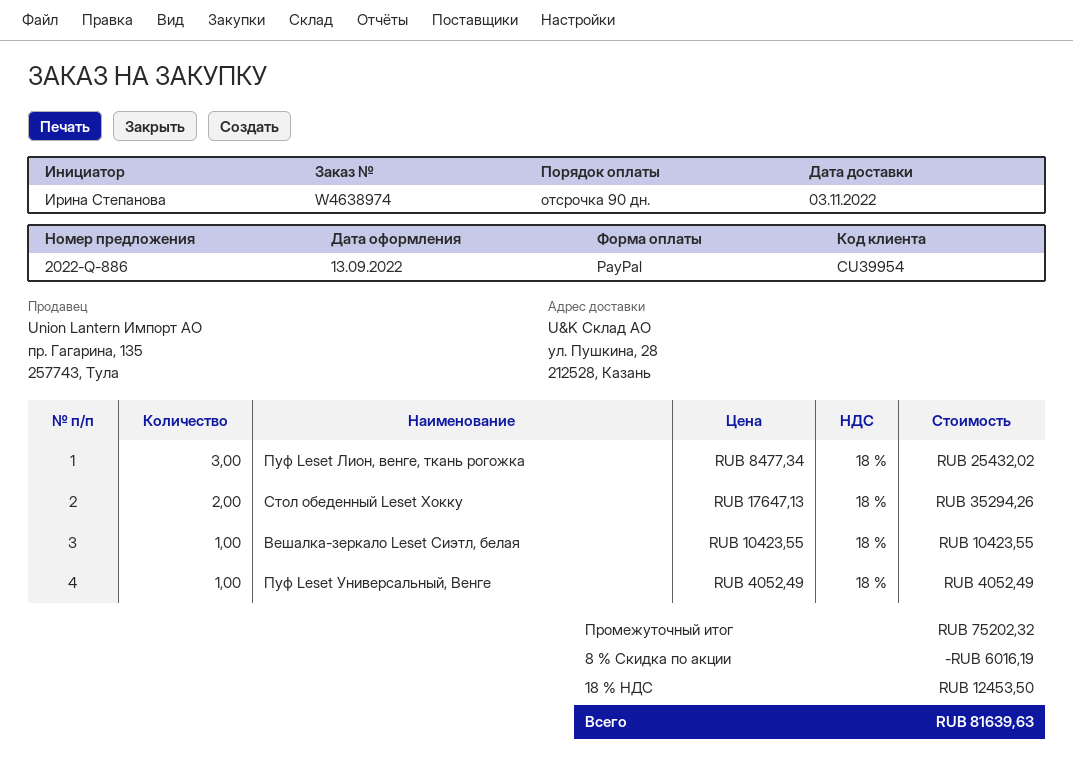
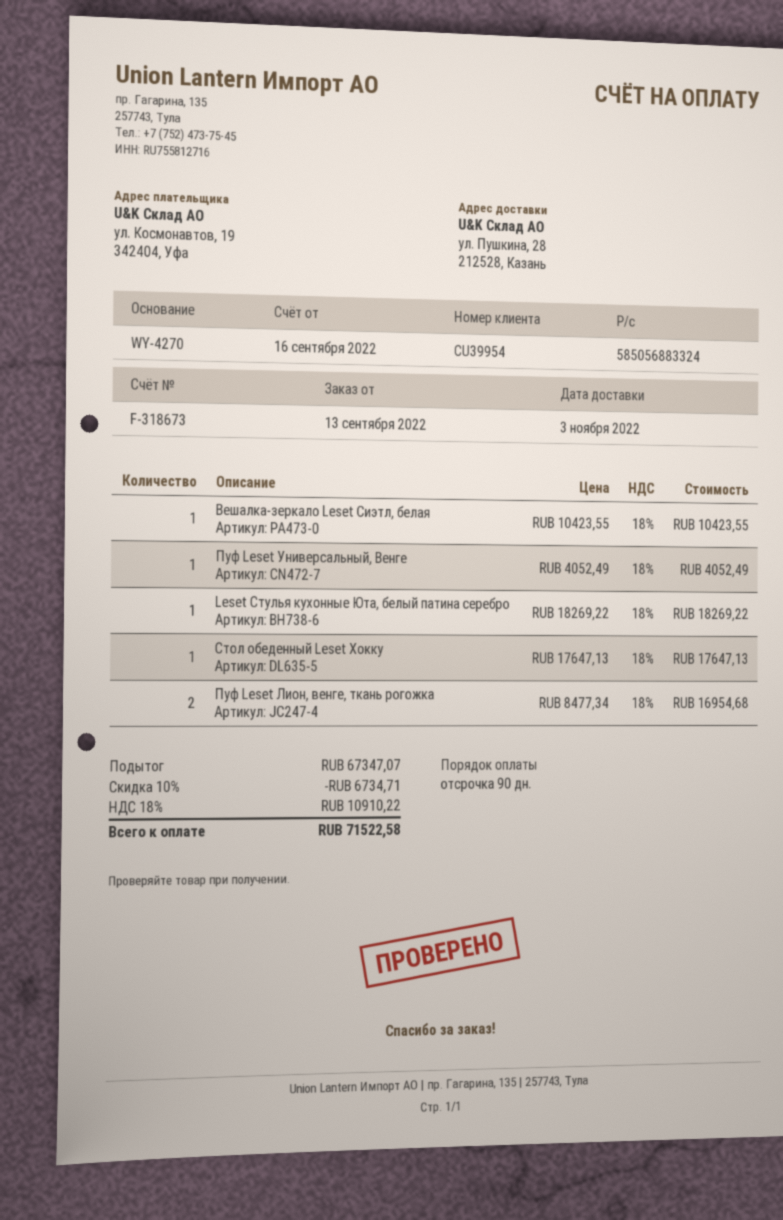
Пуф Leset Лион, венге, ткань рогожка: 3 x 8477.34 = 25432.02 -> 2 x 8477.34 = 16954.68
Стол обеденный Leset Хокку: 2 x 17647.13 = 35294.26 -> 1 x 17647.13 = 17647.13
Leset Стулья кухонные Юта, белый патина серебро: none -> 1 x 18269.22 = 18269.22
subtotal: 75202.32 -> 67347.07
discount: 8% = 6016.19 -> 10% = 6734.71
tax: 18% = 12453.50 -> 18% = 10910.22
total: 81639.63 -> 71522.58

